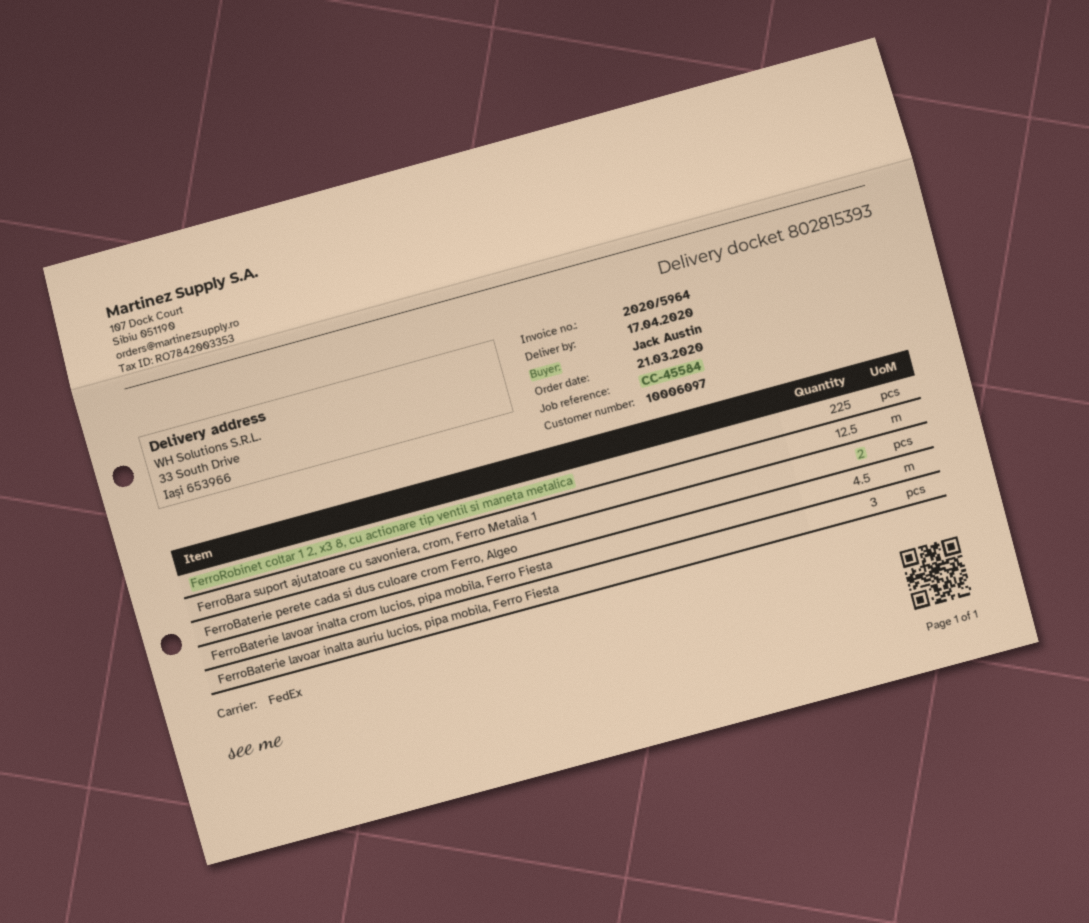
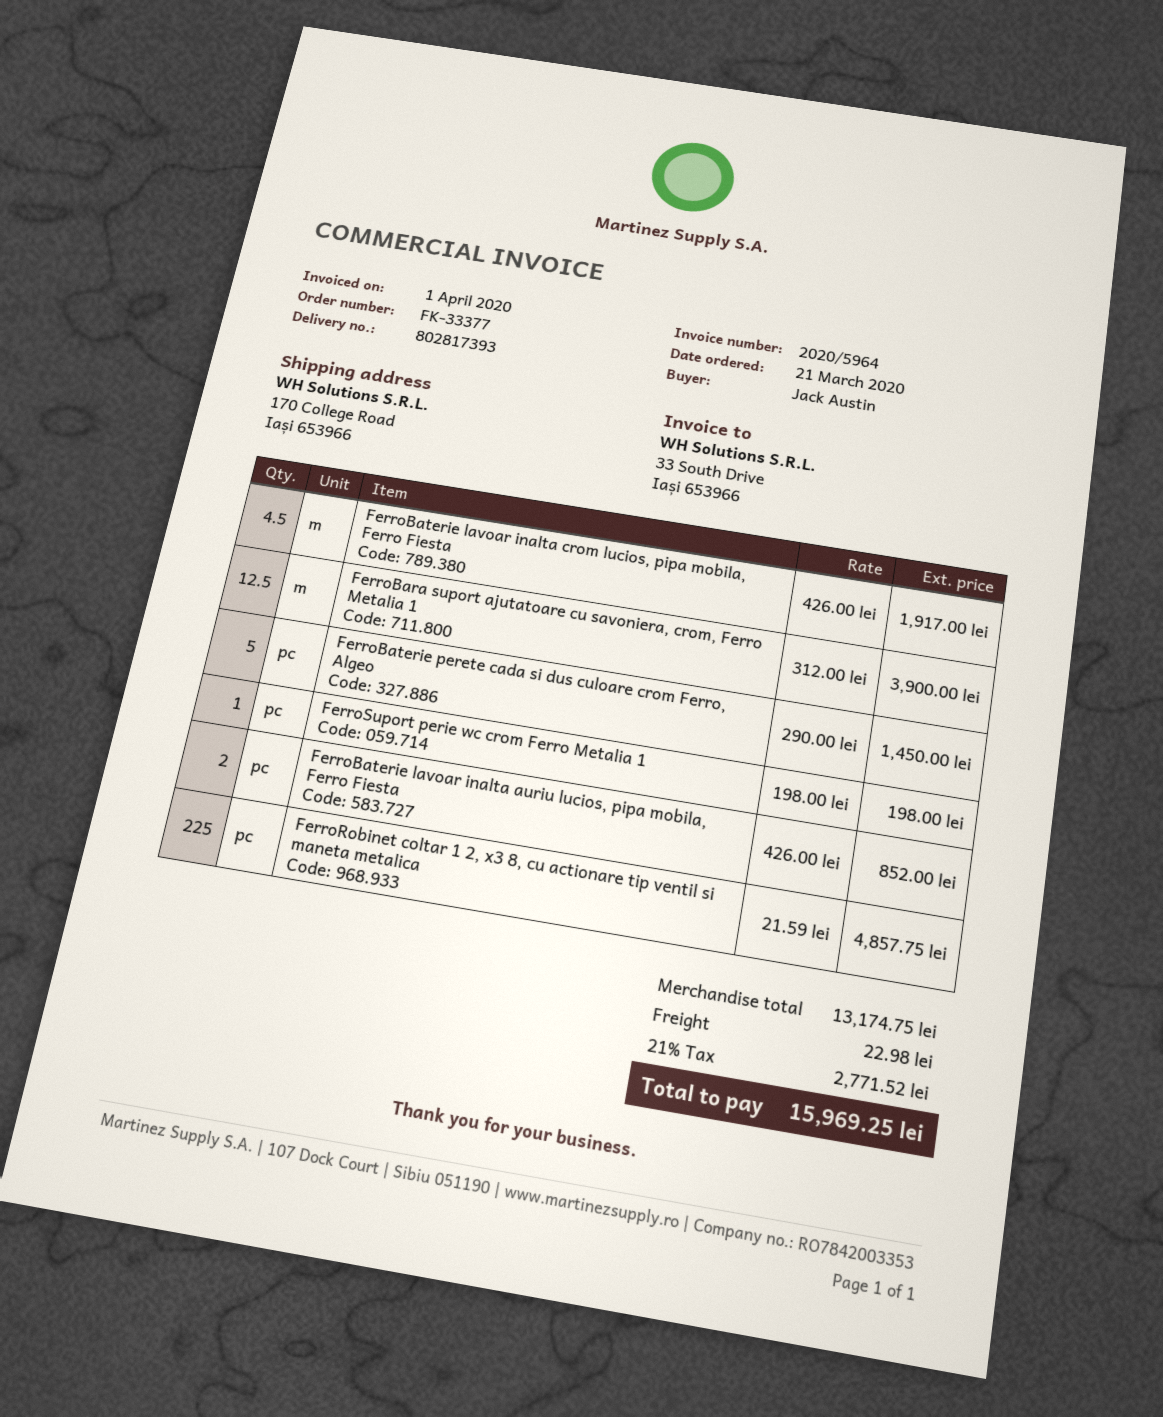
delivery note number: 802815393 -> 802817393
ship to: 33 South Drive, Iași 653966 -> 170 College Road, Iași 653966
FerroBaterie perete cada si dus culoare crom Ferro, Algeo: 2 -> 5
FerroBaterie lavoar inalta auriu lucios, pipa mobila, Ferro Fiesta: 3 -> 2
FerroSuport perie wc crom Ferro Metalia 1: none -> 1

